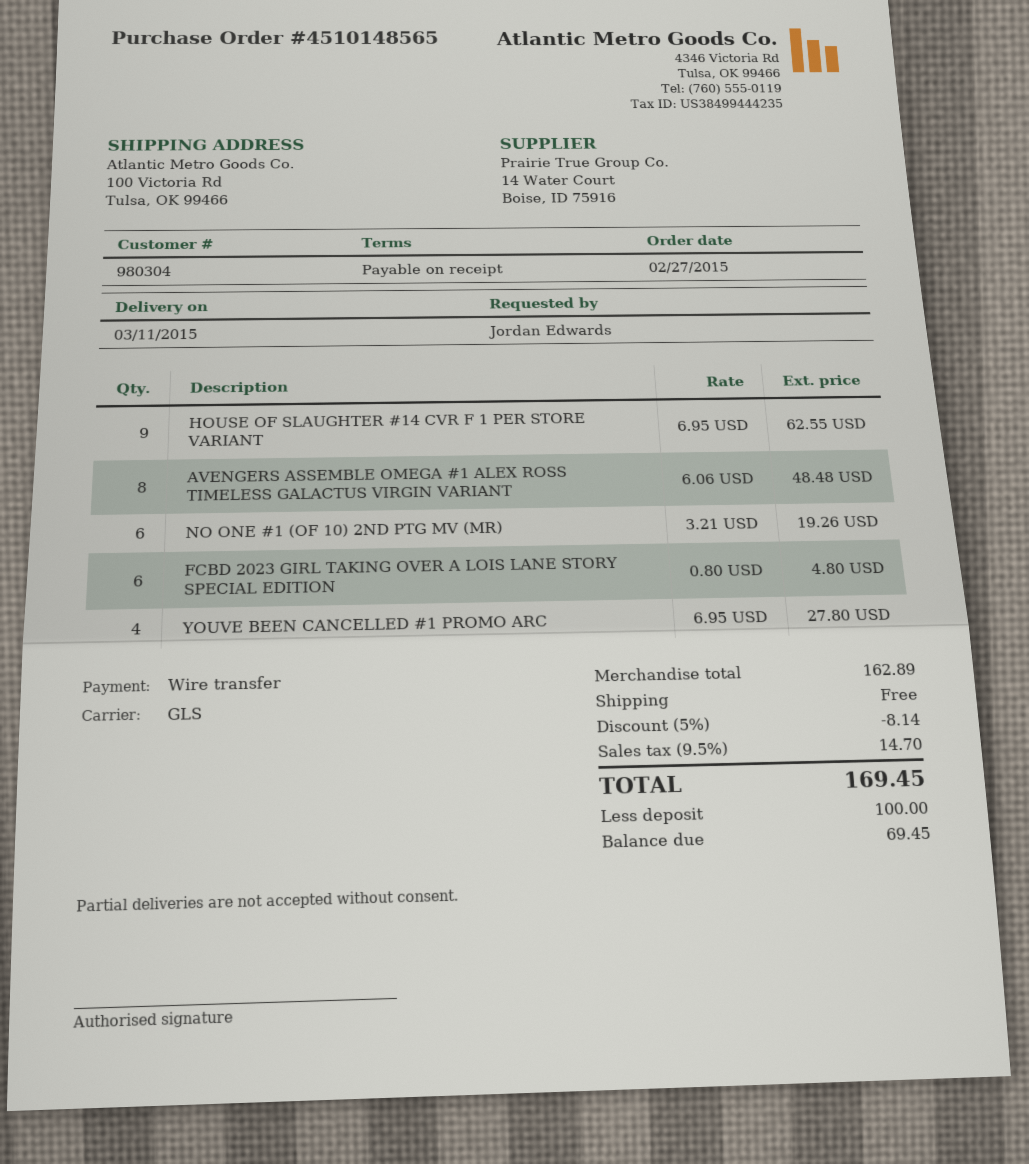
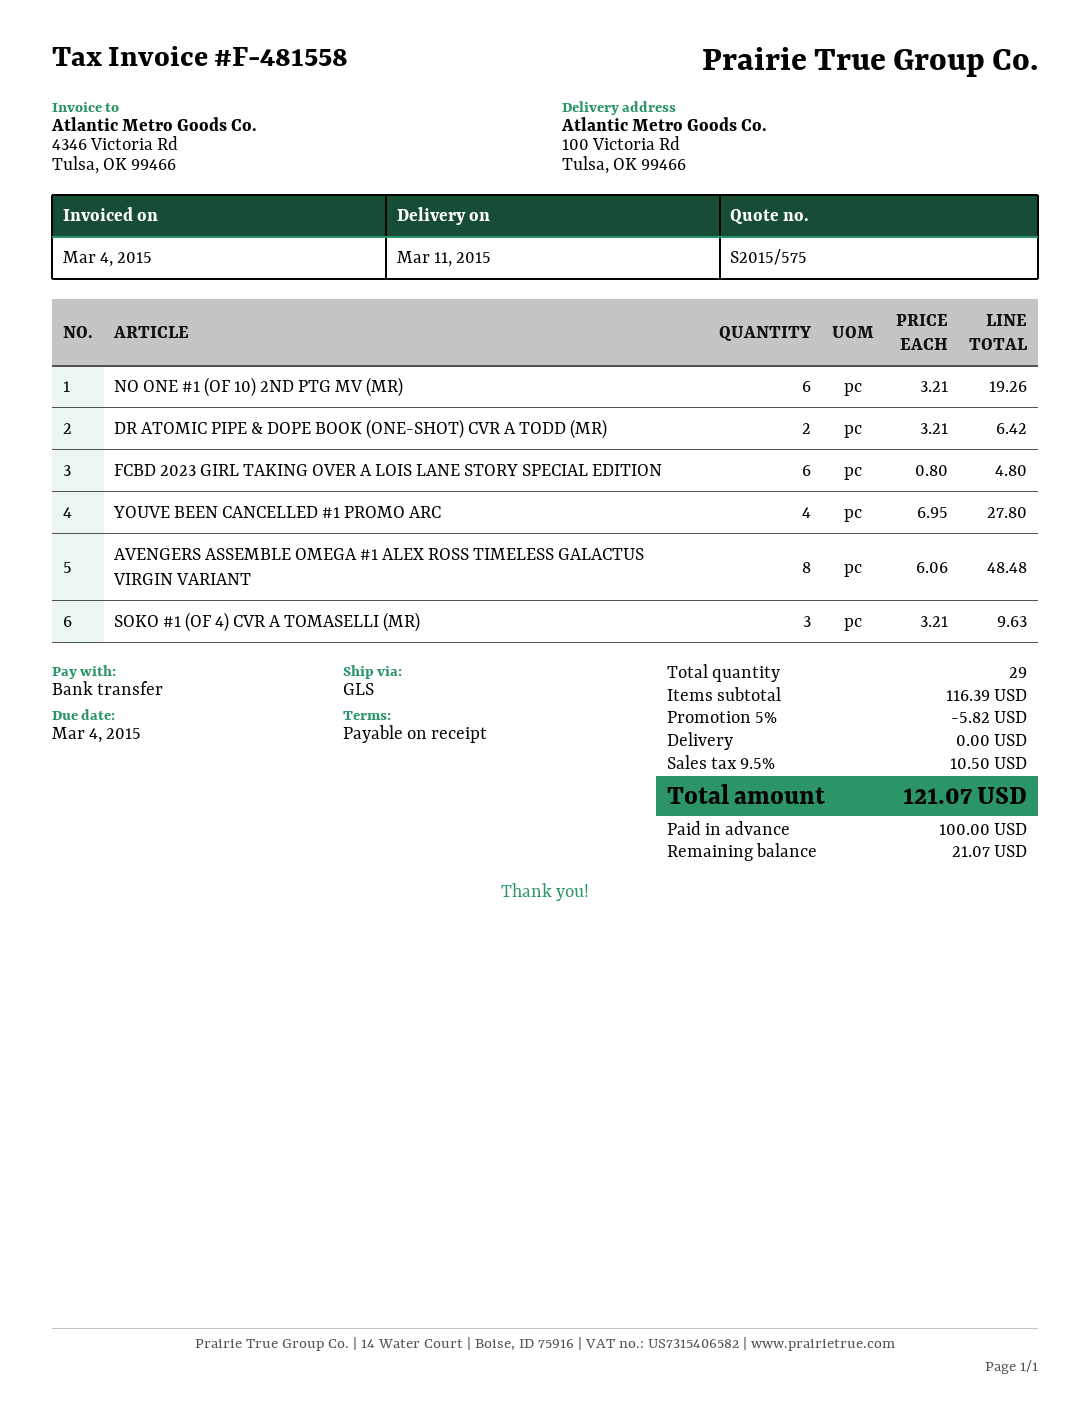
HOUSE OF SLAUGHTER #14 CVR F 1 PER STORE VARIANT: 9 x 6.95 = 62.55 -> none
DR ATOMIC PIPE & DOPE BOOK (ONE-SHOT) CVR A TODD (MR): none -> 2 x 3.21 = 6.42
SOKO #1 (OF 4) CVR A TOMASELLI (MR): none -> 3 x 3.21 = 9.63
subtotal: 162.89 -> 116.39
discount: 5% = 8.14 -> 5% = 5.82
tax: 9.5% = 14.70 -> 9.5% = 10.50
total: 169.45 -> 121.07
balance: 69.45 -> 21.07

